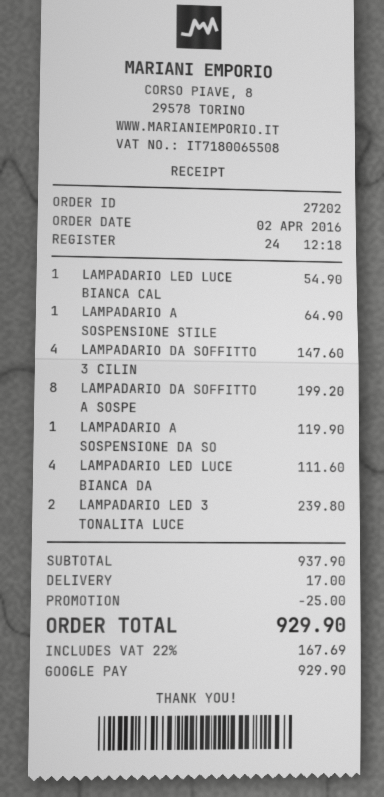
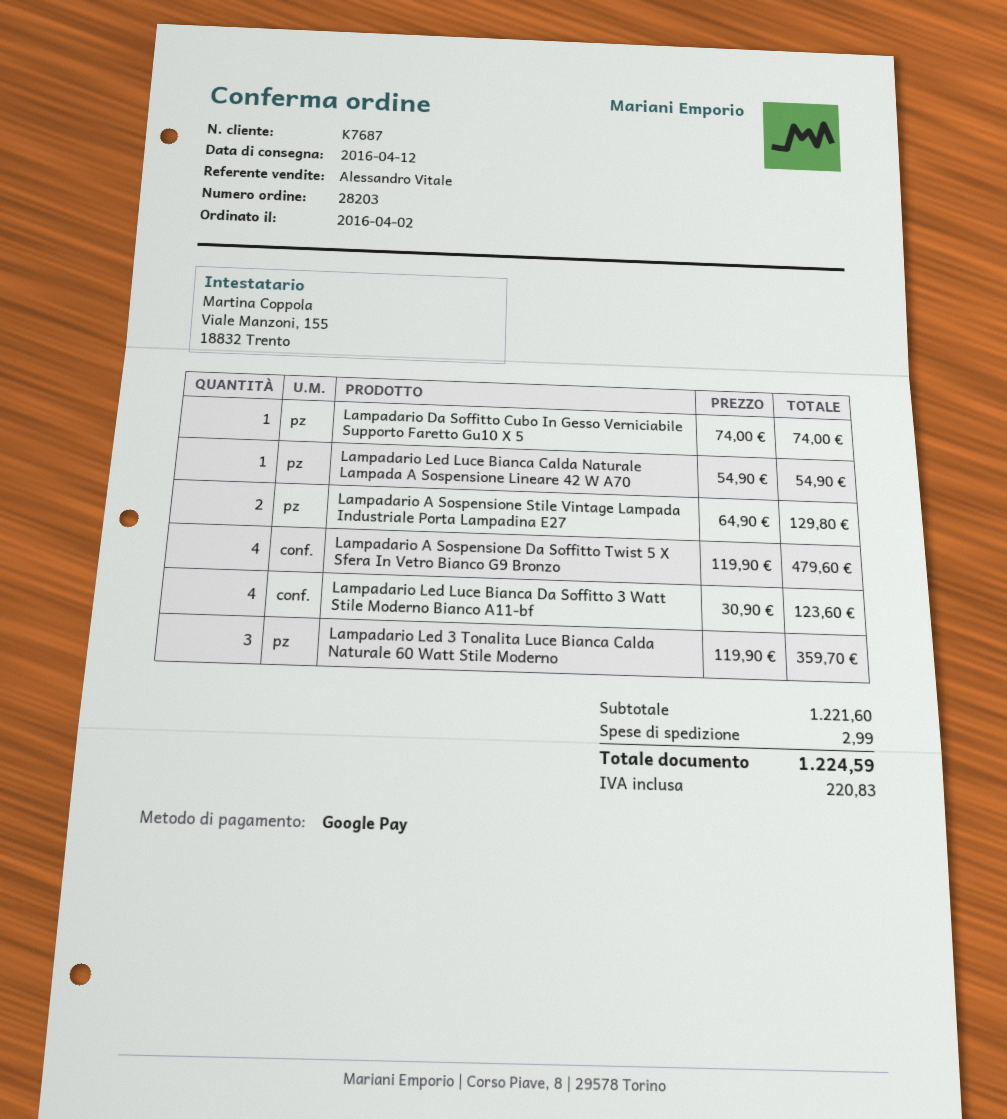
order number: 27202 -> 28203
LAMPADARIO A SOSPENSIONE STILE: 1 for 64.90 -> 2 for 129.80
LAMPADARIO DA SOFFITTO 3 CILIN: 4 for 147.60 -> none
LAMPADARIO DA SOFFITTO A SOSPE: 8 for 199.20 -> none
LAMPADARIO A SOSPENSIONE DA SO: 1 for 119.90 -> 4 for 479.60
LAMPADARIO LED LUCE BIANCA DA: 4 for 111.60 -> 4 for 123.60
LAMPADARIO LED 3 TONALITA LUCE: 2 for 239.80 -> 3 for 359.70
Lampadario Da Soffitto Cubo In Gesso Verniciabile Supporto Faretto Gu10 X 5: none -> 1 for 74.00
subtotal: 937.90 -> 1221.60
discount: 25.00 -> none
shipping: 17.00 -> 2.99
tax: 167.69 -> 220.83
total: 929.90 -> 1224.59

